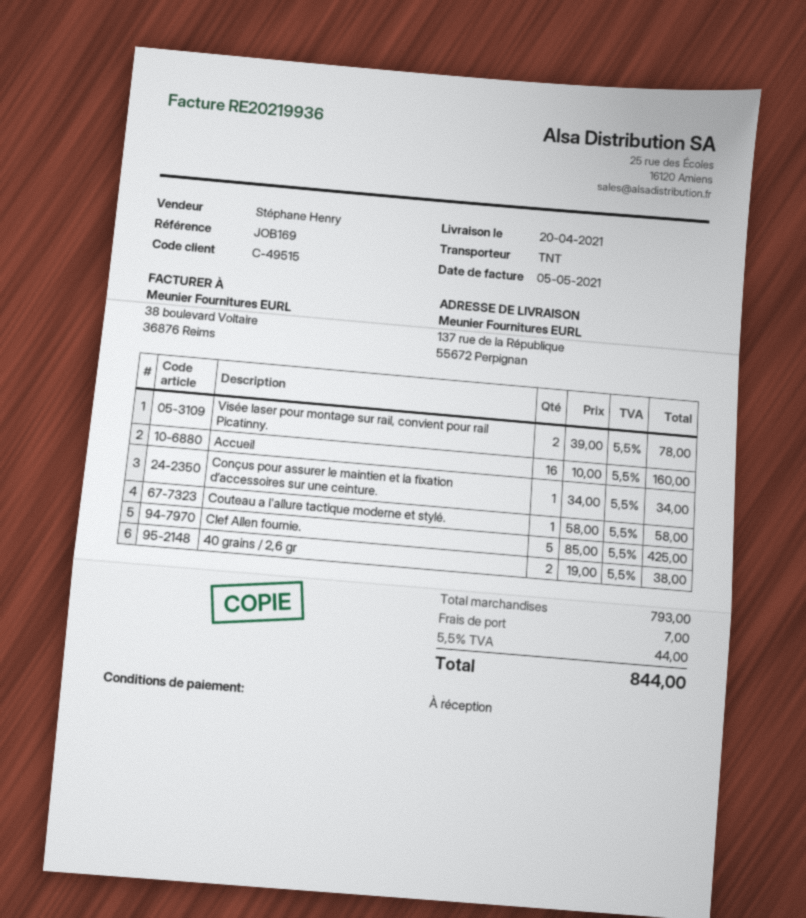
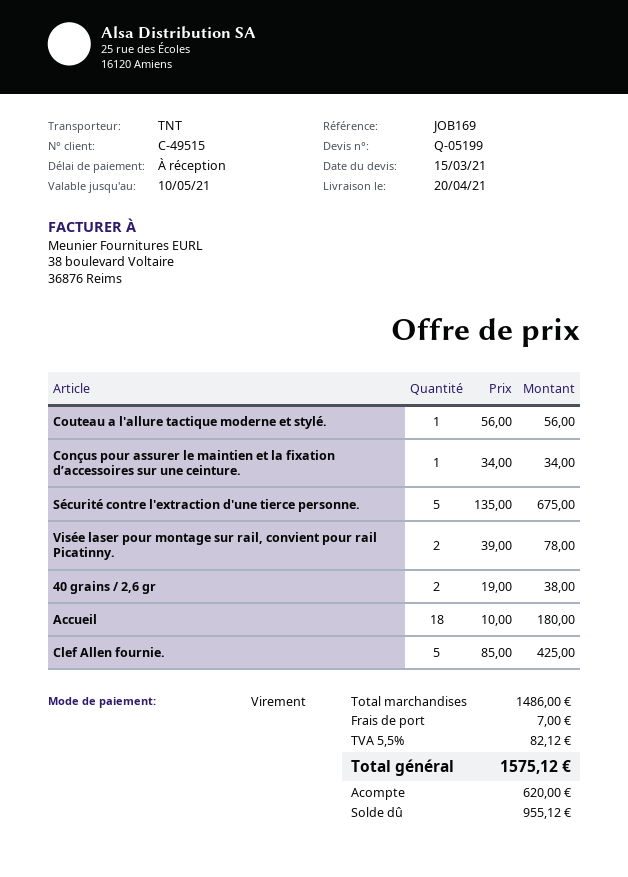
Accueil: 16 x 10.00 = 160.00 -> 18 x 10.00 = 180.00
Couteau a l'allure tactique moderne et stylé.: 1 x 58.00 = 58.00 -> 1 x 56.00 = 56.00
Sécurité contre l'extraction d'une tierce personne.: none -> 5 x 135.00 = 675.00
subtotal: 793.00 -> 1486.00
tax: 5.5% = 44.00 -> 5.5% = 82.12
total: 844.00 -> 1575.12

